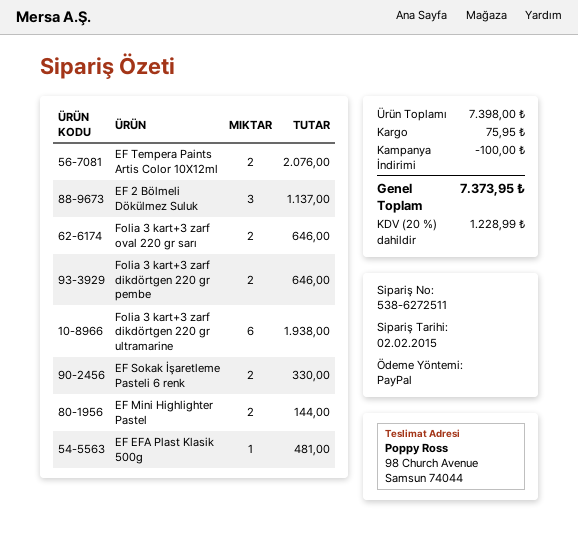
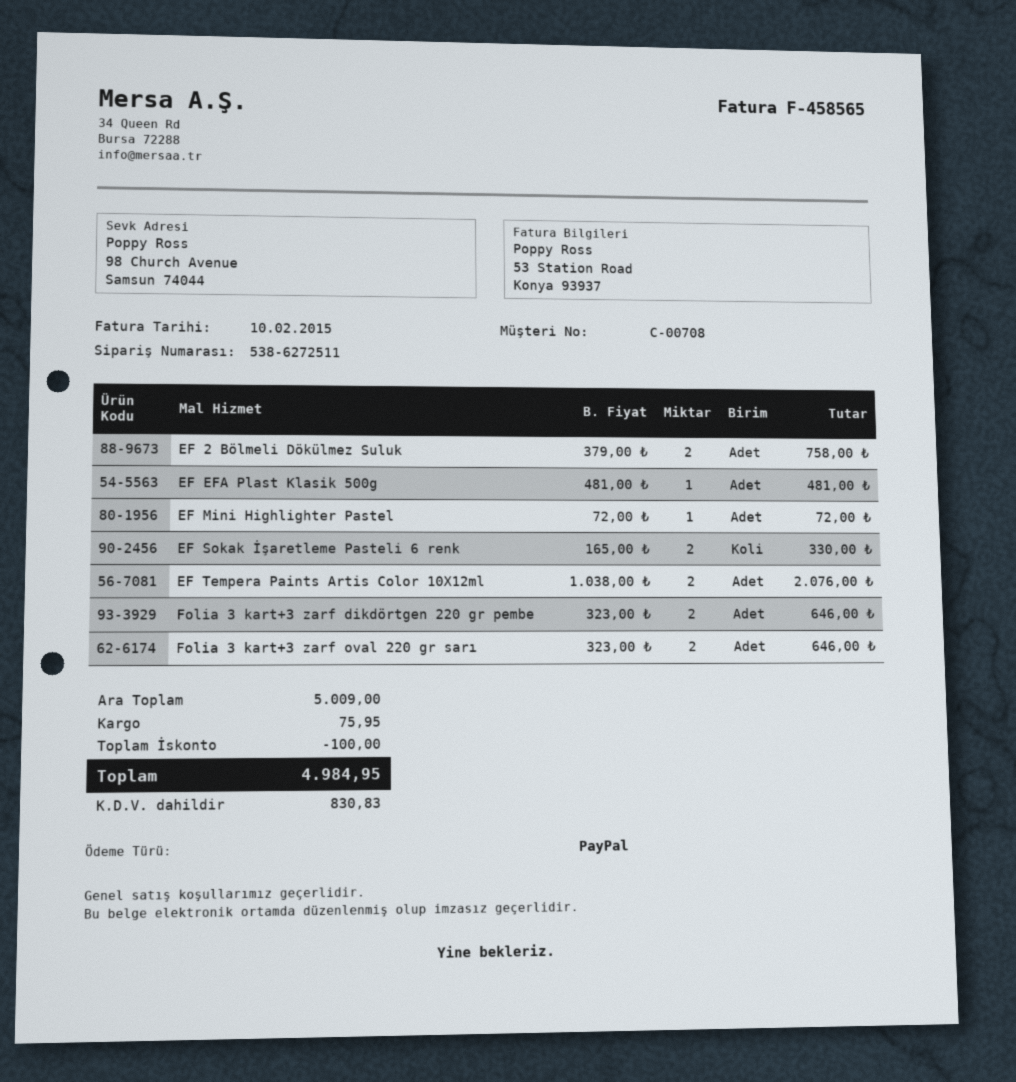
EF 2 Bölmeli Dökülmez Suluk: 3 for 1137.00 -> 2 for 758.00
Folia 3 kart+3 zarf dikdörtgen 220 gr ultramarine: 6 for 1938.00 -> none
EF Mini Highlighter Pastel: 2 for 144.00 -> 1 for 72.00
subtotal: 7398.00 -> 5009.00
tax: 1228.99 -> 830.83
total: 7373.95 -> 4984.95

